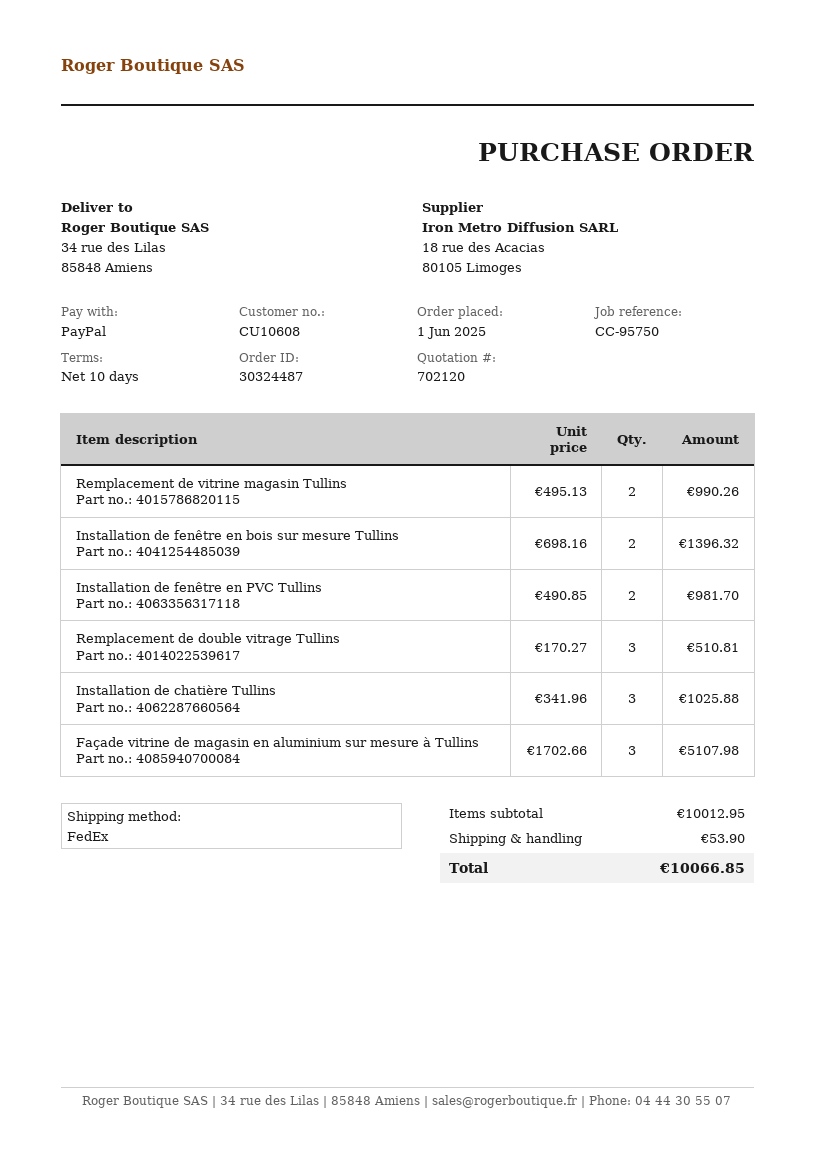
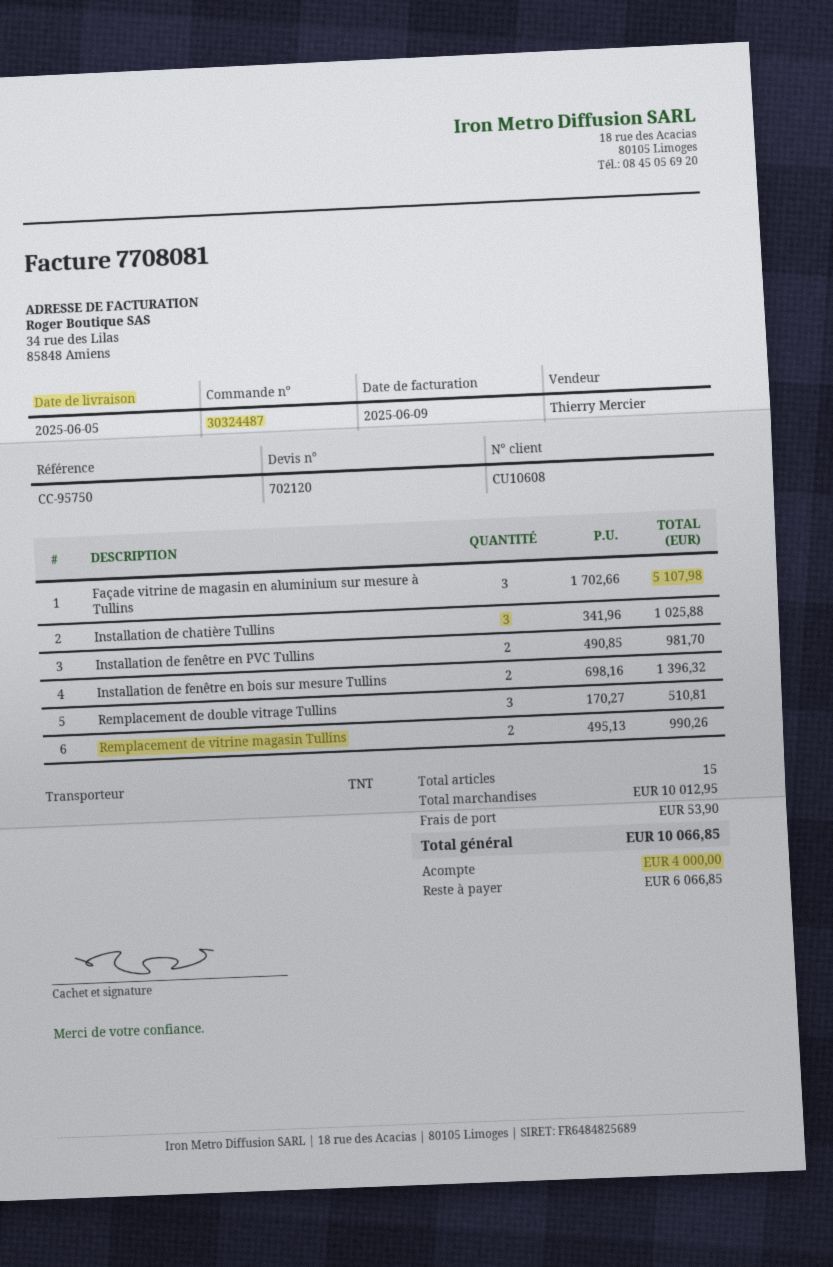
shipping method: FedEx -> TNT

